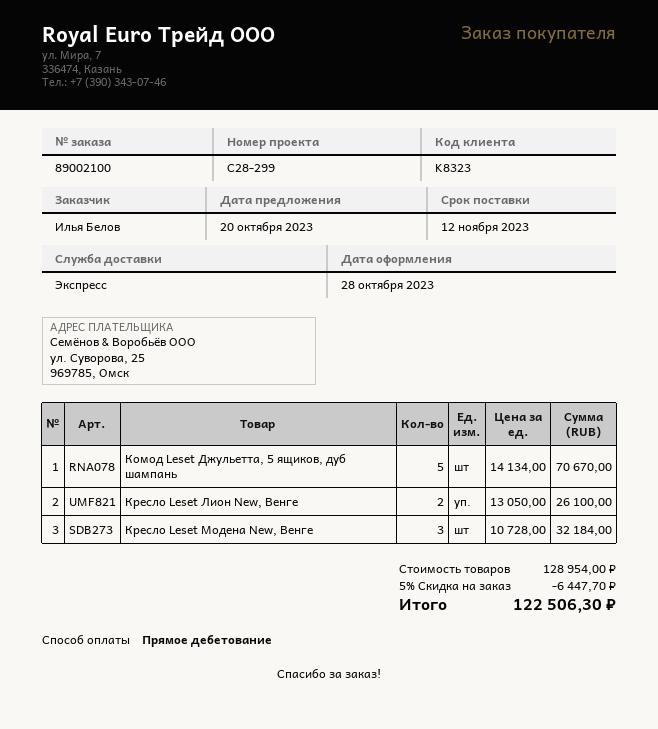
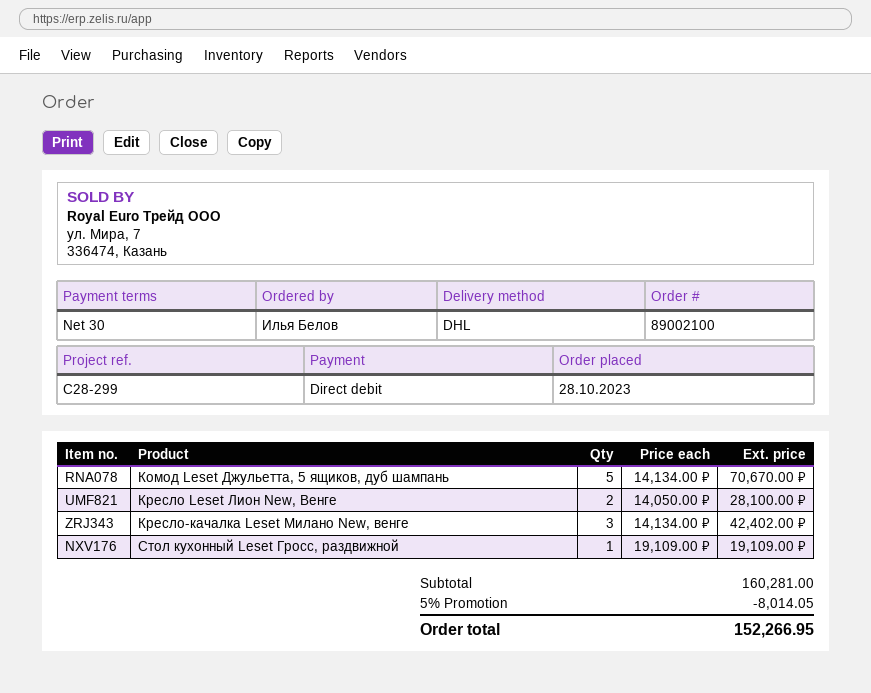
shipping method: express -> DHL
Кресло Leset Лион New, Венге: 2 x 13050.00 = 26100.00 -> 2 x 14050.00 = 28100.00
Кресло Leset Модена New, Венге: 3 x 10728.00 = 32184.00 -> none
Кресло-качалка Leset Милано New, венге: none -> 3 x 14134.00 = 42402.00
Стол кухонный Leset Гросс, раздвижной: none -> 1 x 19109.00 = 19109.00
subtotal: 128954.00 -> 160281.00
discount: 5% = 6447.70 -> 5% = 8014.05
total: 122506.30 -> 152266.95

